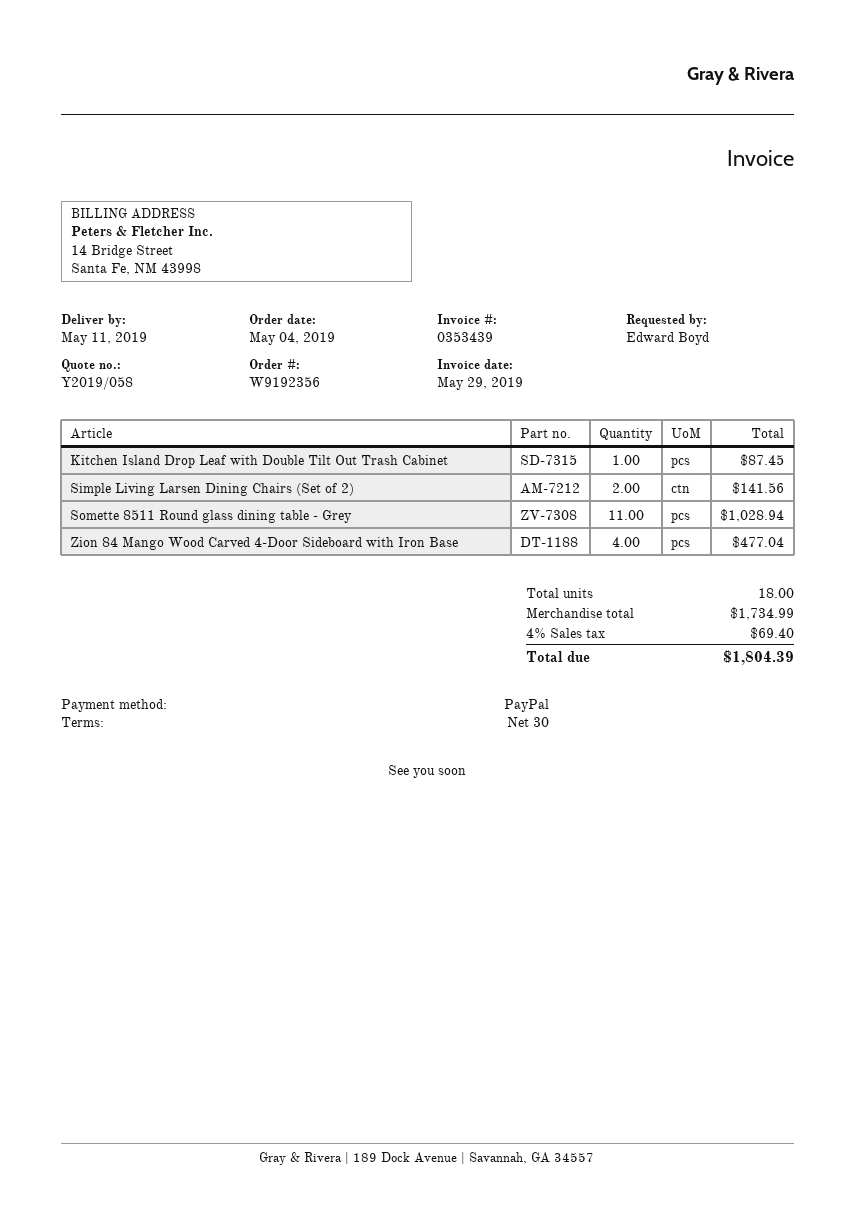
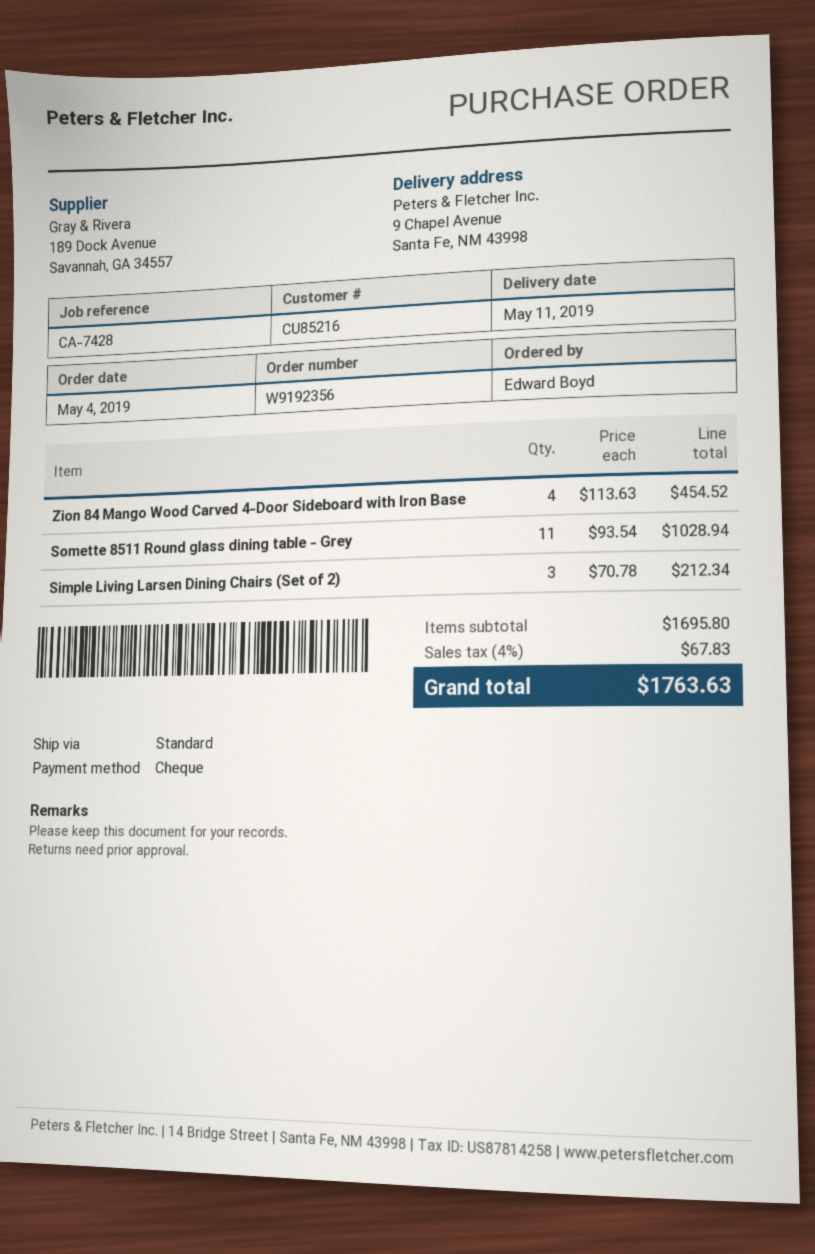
payment method: PayPal -> cheque
Kitchen Island Drop Leaf with Double Tilt Out Trash Cabinet: 1 for 87.45 -> none
Simple Living Larsen Dining Chairs (Set of 2): 2 for 141.56 -> 3 for 212.34
Zion 84 Mango Wood Carved 4-Door Sideboard with Iron Base: 4 for 477.04 -> 4 for 454.52
subtotal: 1734.99 -> 1695.80
tax: 4% = 69.40 -> 4% = 67.83
total: 1804.39 -> 1763.63

